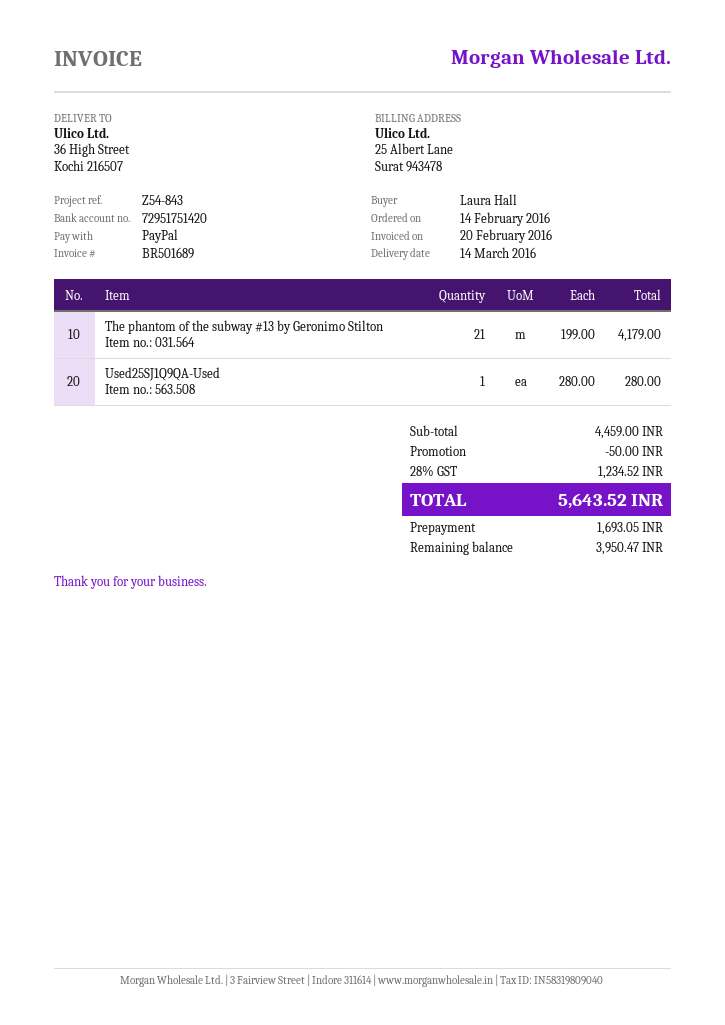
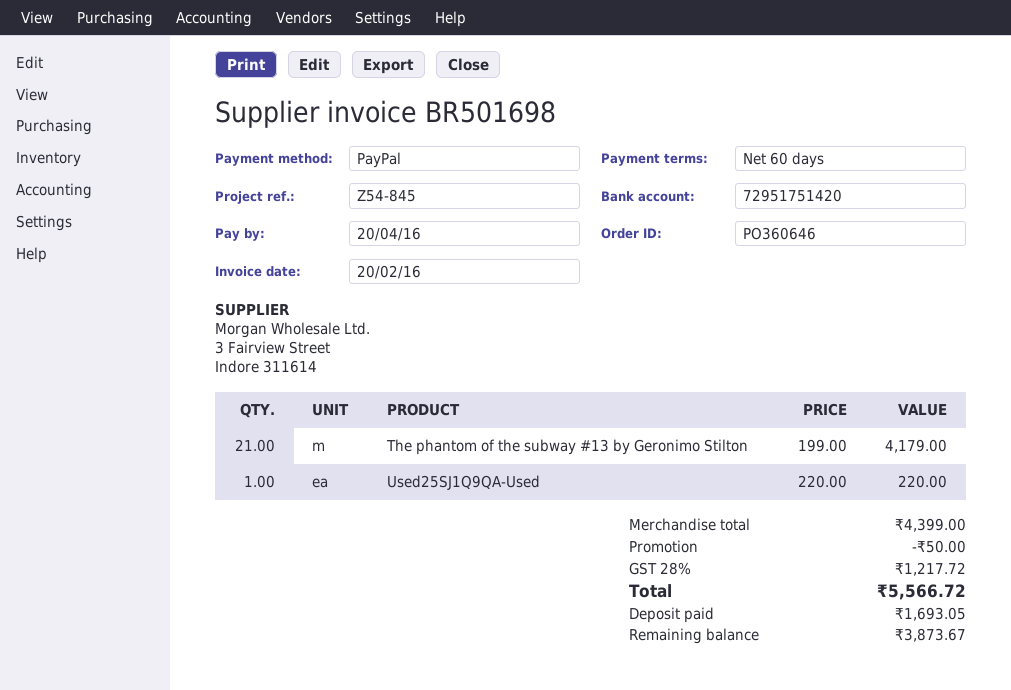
invoice number: BR501689 -> BR501698
reference: Z54-843 -> Z54-845
Used25SJ1Q9QA-Used: 1 x 280.00 = 280.00 -> 1 x 220.00 = 220.00
subtotal: 4459.00 -> 4399.00
tax: 28% = 1234.52 -> 28% = 1217.72
total: 5643.52 -> 5566.72
balance: 3950.47 -> 3873.67

